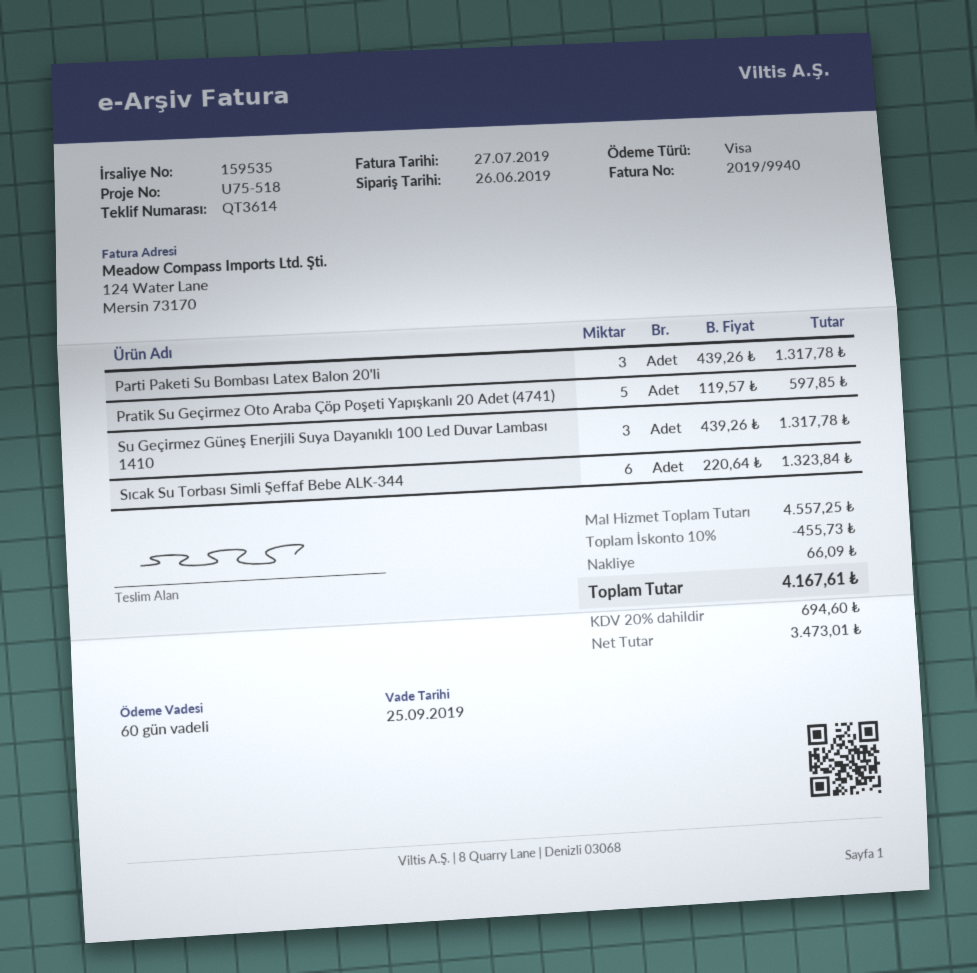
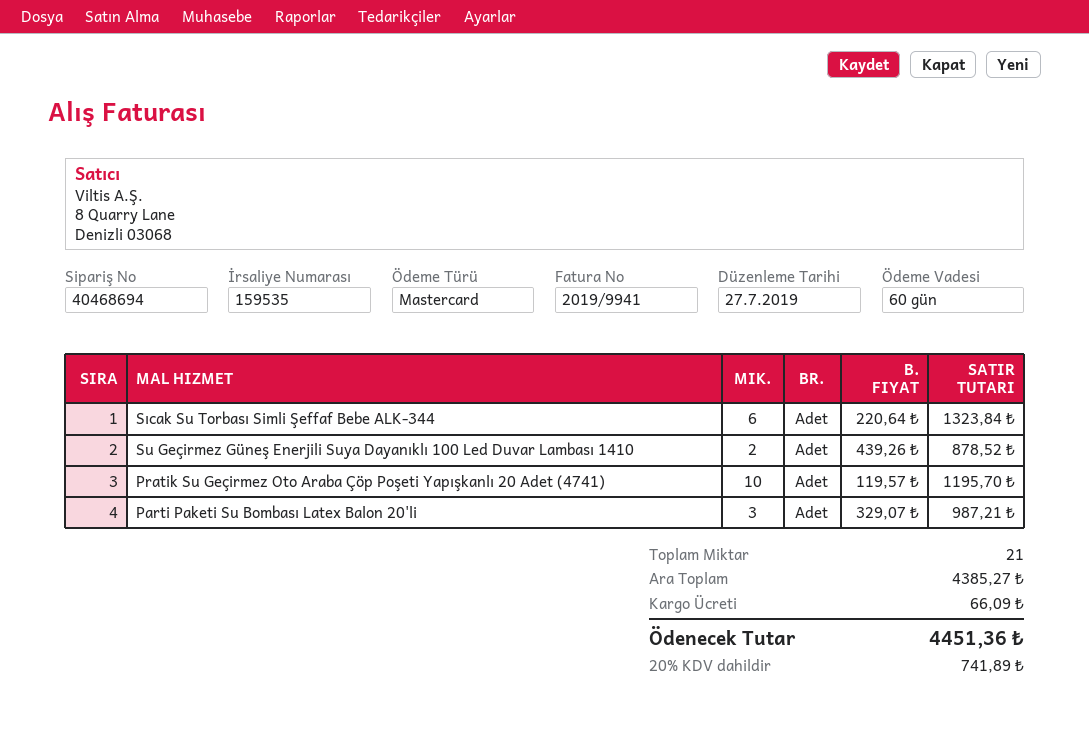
invoice number: 2019/9940 -> 2019/9941
payment method: Visa -> Mastercard
Parti Paketi Su Bombası Latex Balon 20'li: 3 x 439.26 = 1317.78 -> 3 x 329.07 = 987.21
Pratik Su Geçirmez Oto Araba Çöp Poşeti Yapışkanlı 20 Adet (4741): 5 x 119.57 = 597.85 -> 10 x 119.57 = 1195.70
Su Geçirmez Güneş Enerjili Suya Dayanıklı 100 Led Duvar Lambası 1410: 3 x 439.26 = 1317.78 -> 2 x 439.26 = 878.52
subtotal: 4557.25 -> 4385.27
discount: 10% = 455.73 -> none
tax: 20% = 694.60 -> 20% = 741.89
total: 4167.61 -> 4451.36

